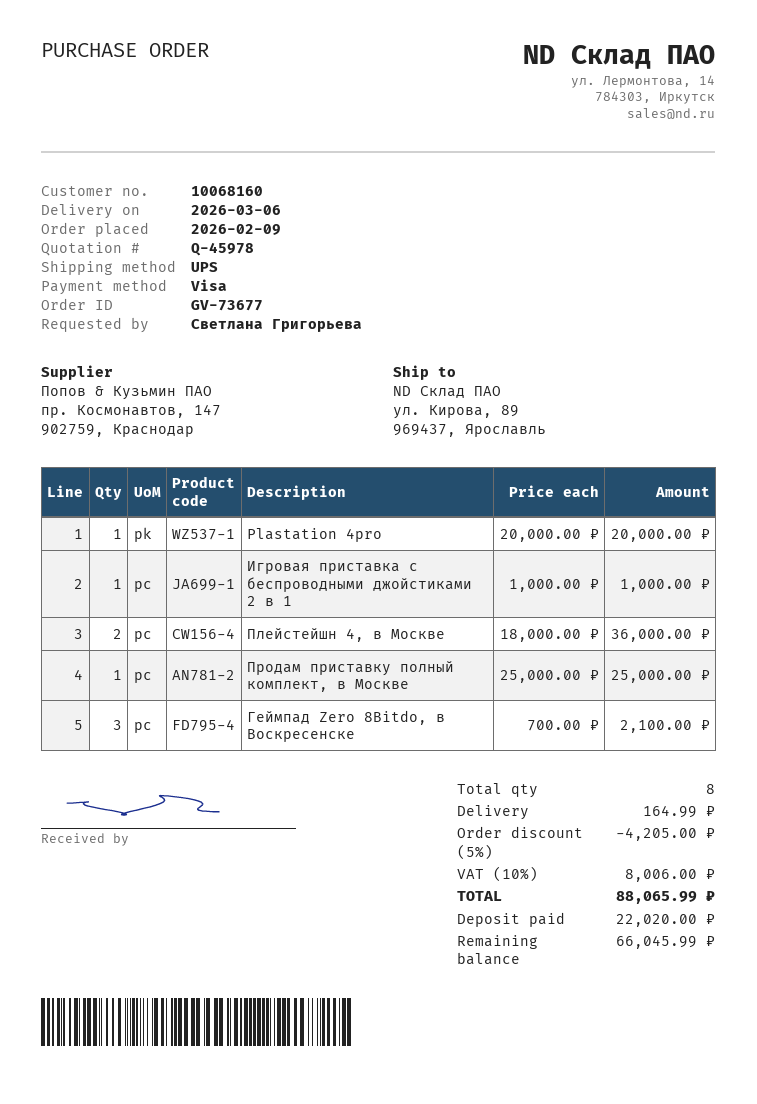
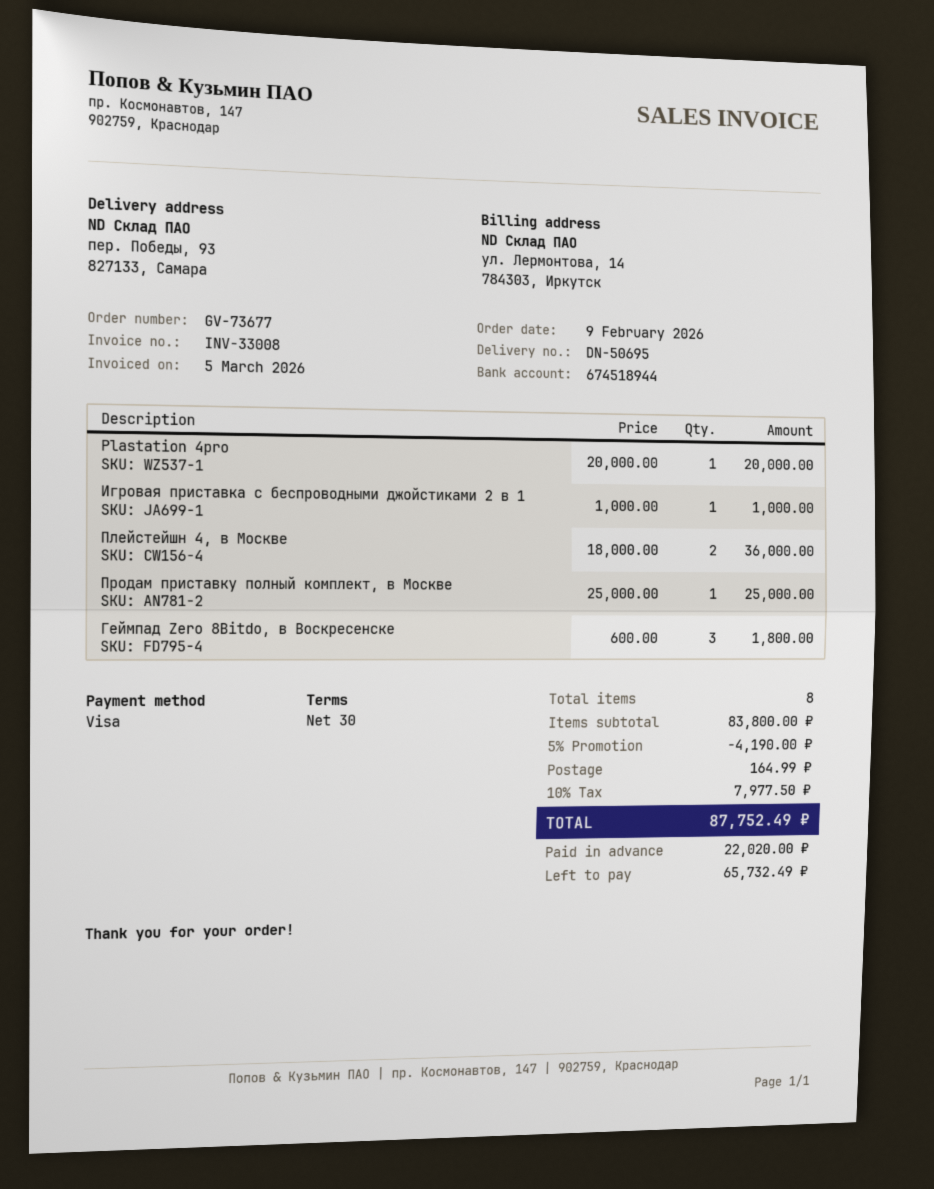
ship to: ул. Кирова, 89, 969437, Ярославль -> пер. Победы, 93, 827133, Самара
Геймпад Zero 8Bitdo, в Воскресенске: 3 x 700.00 = 2100.00 -> 3 x 600.00 = 1800.00
discount: 5% = 4205.00 -> 5% = 4190.00
tax: 10% = 8006.00 -> 10% = 7977.50
total: 88065.99 -> 87752.49
balance: 66045.99 -> 65732.49

